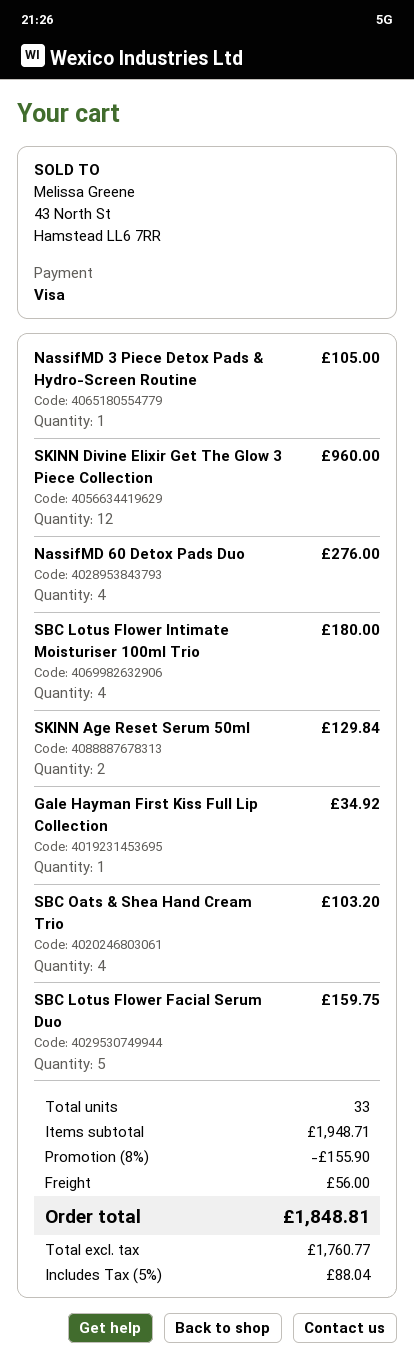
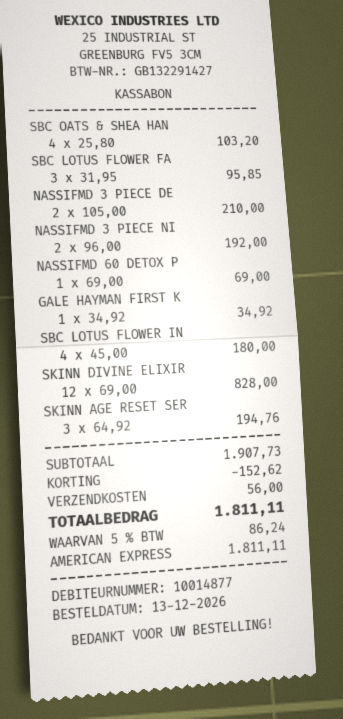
payment method: Visa -> American Express
NassifMD 3 Piece Detox Pads & Hydro-Screen Routine: 1 for 105.00 -> 2 for 210.00
SKINN Divine Elixir Get The Glow 3 Piece Collection: 12 for 960.00 -> 12 for 828.00
NassifMD 60 Detox Pads Duo: 4 for 276.00 -> 1 for 69.00
SKINN Age Reset Serum 50ml: 2 for 129.84 -> 3 for 194.76
SBC Lotus Flower Facial Serum Duo: 5 for 159.75 -> 3 for 95.85
NASSIFMD 3 PIECE NI: none -> 2 for 192.00
subtotal: 1948.71 -> 1907.73
discount: 155.90 -> 152.62
tax: 5% = 88.04 -> 5% = 86.24
total: 1848.81 -> 1811.11

